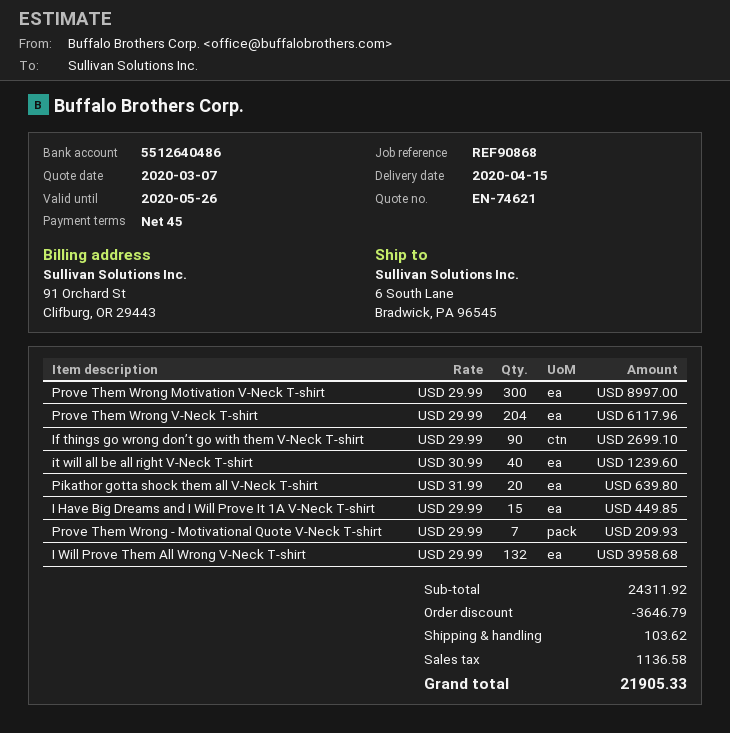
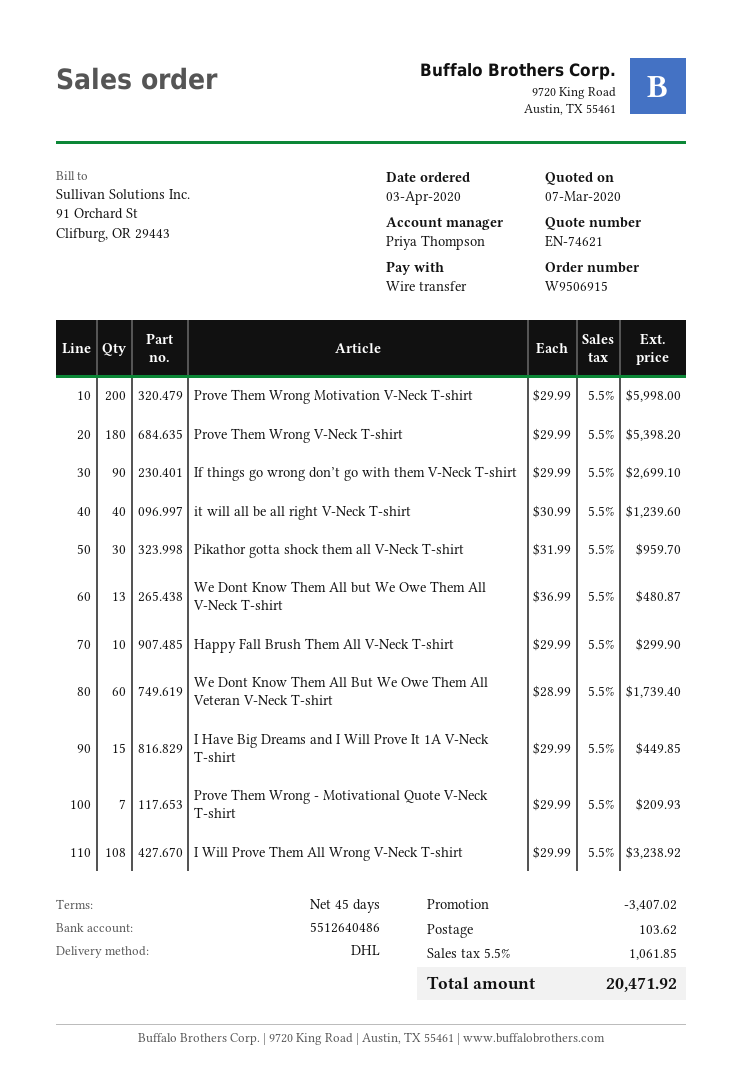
Prove Them Wrong Motivation V-Neck T-shirt: 300 x 29.99 = 8997.00 -> 200 x 29.99 = 5998.00
Prove Them Wrong V-Neck T-shirt: 204 x 29.99 = 6117.96 -> 180 x 29.99 = 5398.20
Pikathor gotta shock them all V-Neck T-shirt: 20 x 31.99 = 639.80 -> 30 x 31.99 = 959.70
I Will Prove Them All Wrong V-Neck T-shirt: 132 x 29.99 = 3958.68 -> 108 x 29.99 = 3238.92
We Dont Know Them All but We Owe Them All V-Neck T-shirt: none -> 13 x 36.99 = 480.87
Happy Fall Brush Them All V-Neck T-shirt: none -> 10 x 29.99 = 299.90
We Dont Know Them All But We Owe Them All Veteran V-Neck T-shirt: none -> 60 x 28.99 = 1739.40
discount: 3646.79 -> 3407.02
tax: 1136.58 -> 1061.85
total: 21905.33 -> 20471.92

